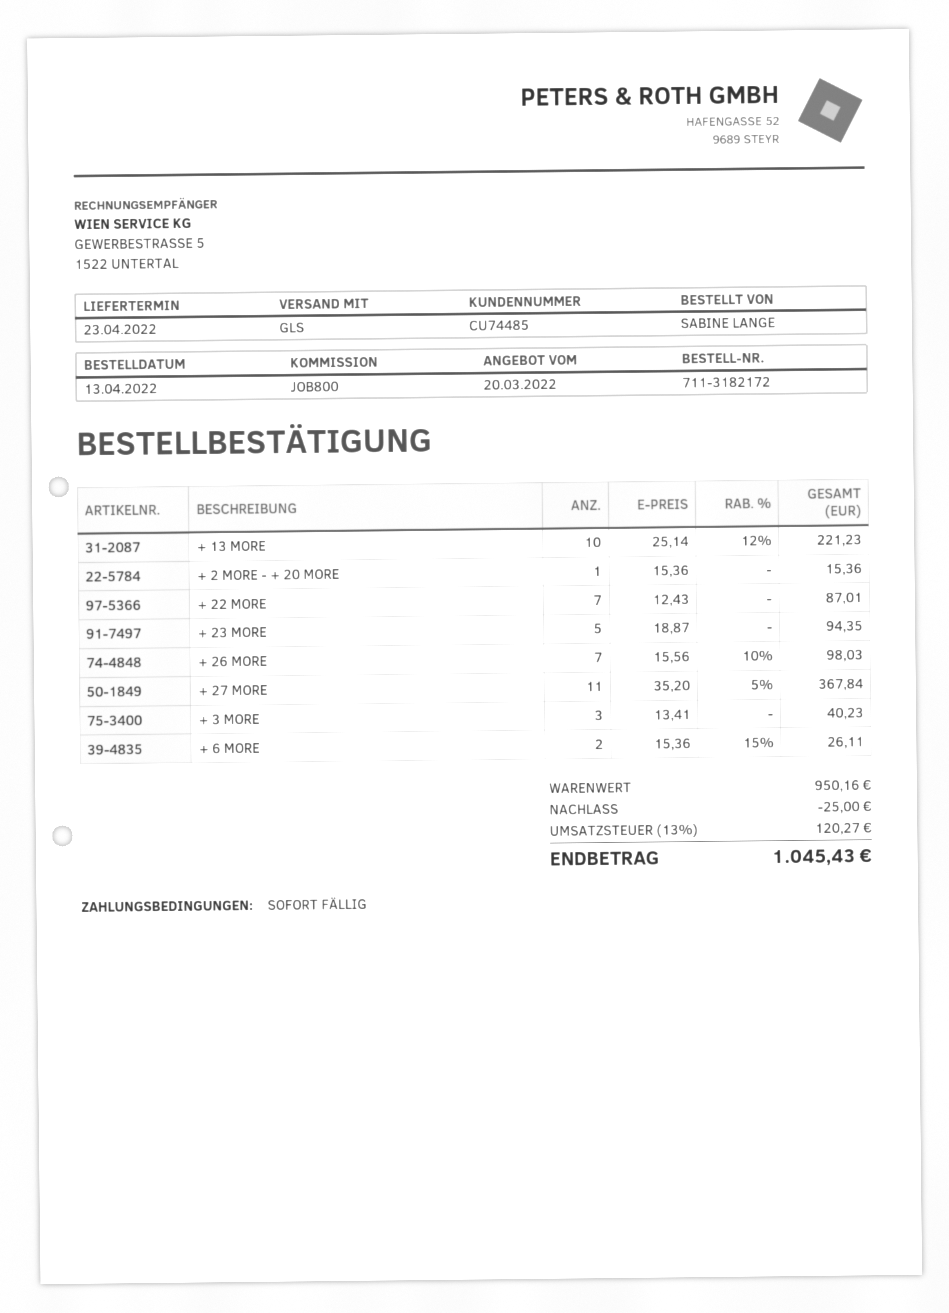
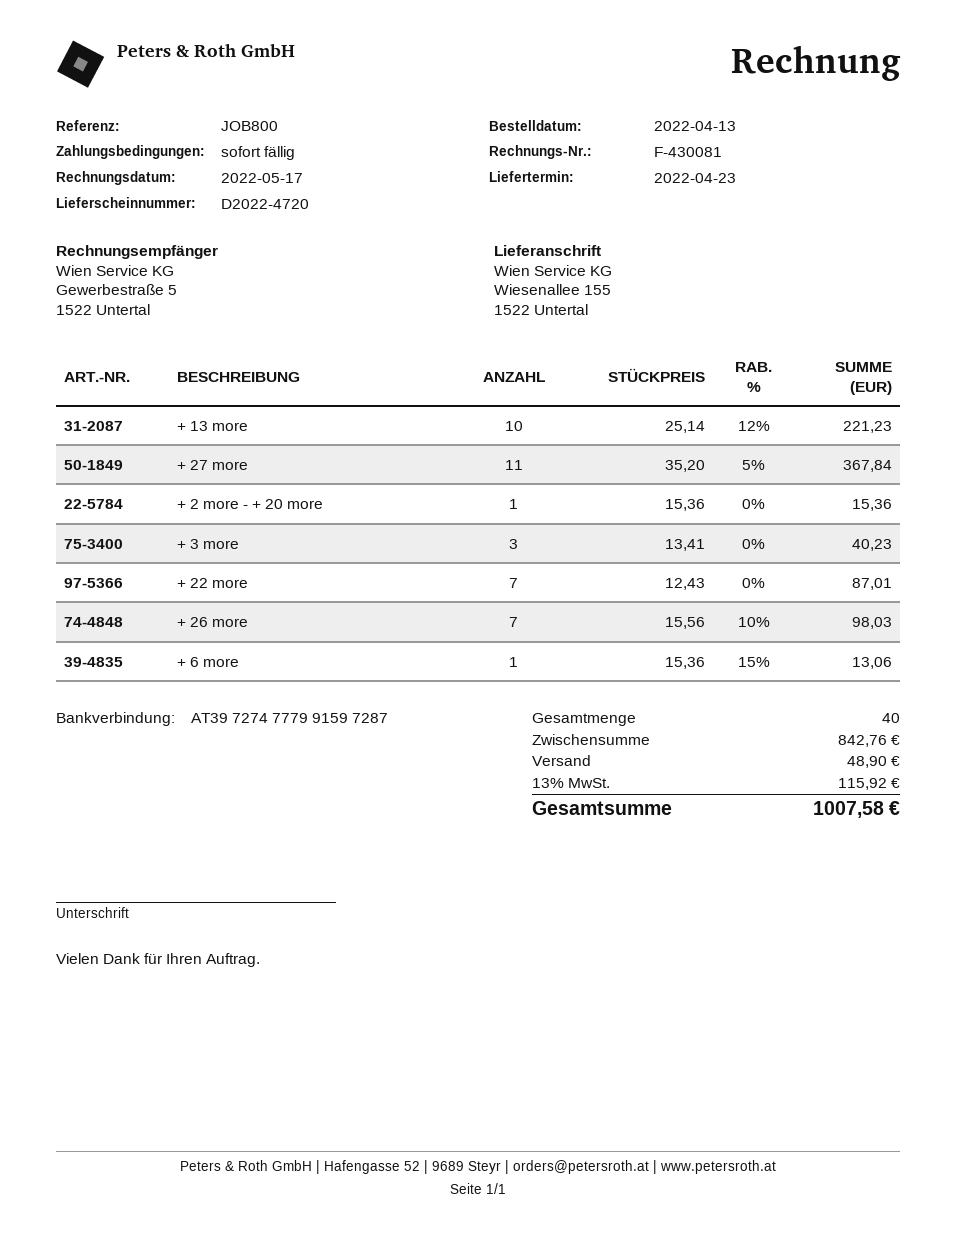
+ 23 MORE: 5 x 18.87 = 94.35 -> none
+ 6 MORE: 2 x 15.36 - 15% = 26.11 -> 1 x 15.36 - 15% = 13.06
subtotal: 950.16 -> 842.76
discount: 25.00 -> none
shipping: none -> 48.90
tax: 13% = 120.27 -> 13% = 115.92
total: 1045.43 -> 1007.58

